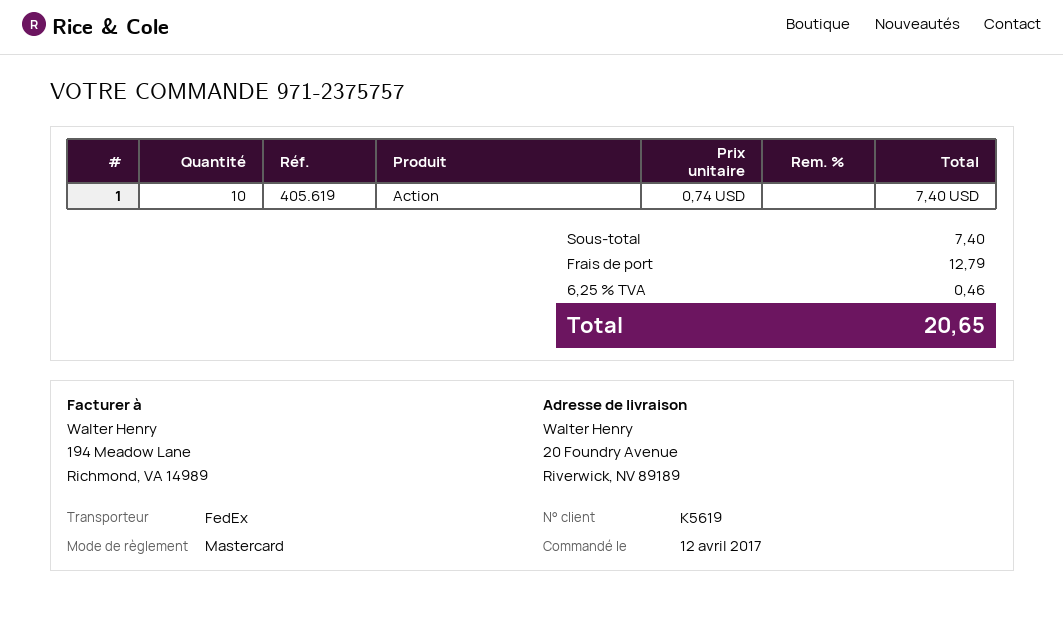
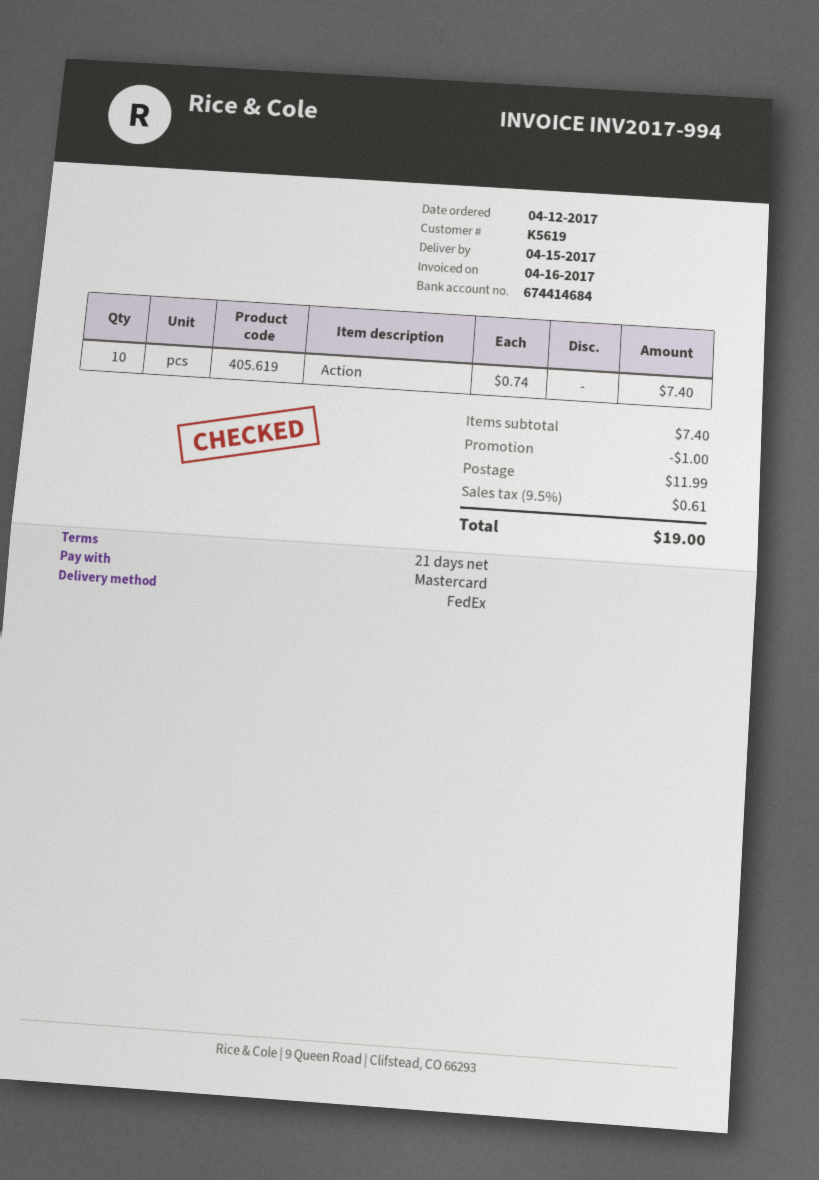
discount: none -> 1.00
shipping: 12.79 -> 11.99
tax: 6.25% = 0.46 -> 9.5% = 0.61
total: 20.65 -> 19.00

